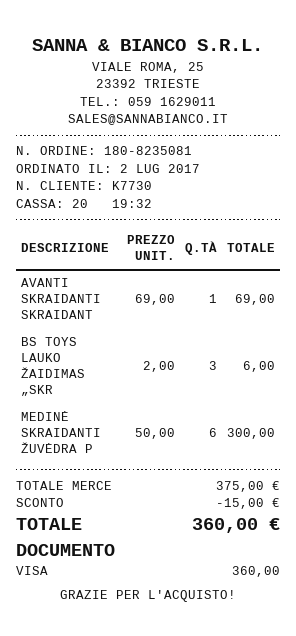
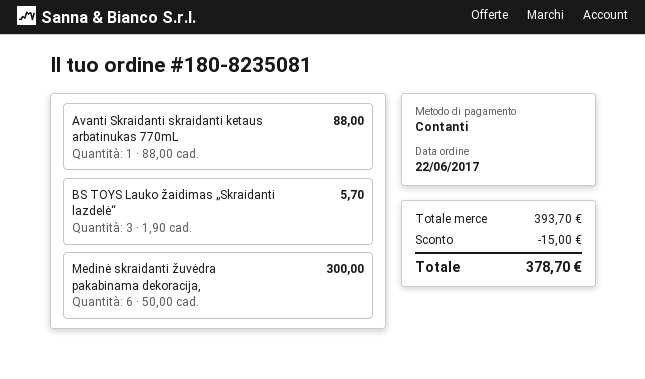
order date: 2017-07-02 -> 2017-06-22
payment method: Visa -> cash
AVANTI SKRAIDANTI SKRAIDANT: 1 x 69.00 = 69.00 -> 1 x 88.00 = 88.00
BS TOYS LAUKO ŽAIDIMAS „SKR: 3 x 2.00 = 6.00 -> 3 x 1.90 = 5.70
subtotal: 375.00 -> 393.70
total: 360.00 -> 378.70

